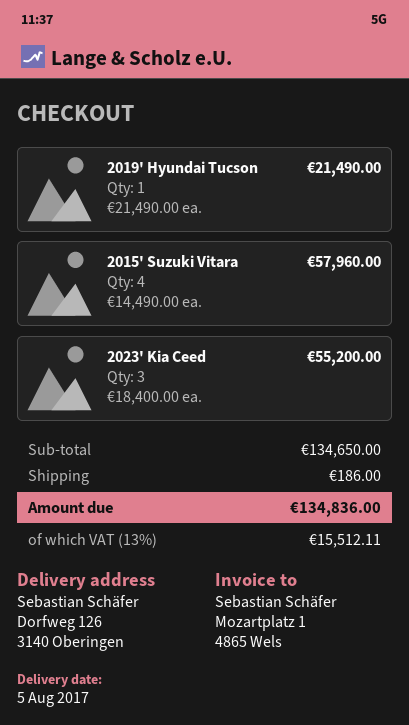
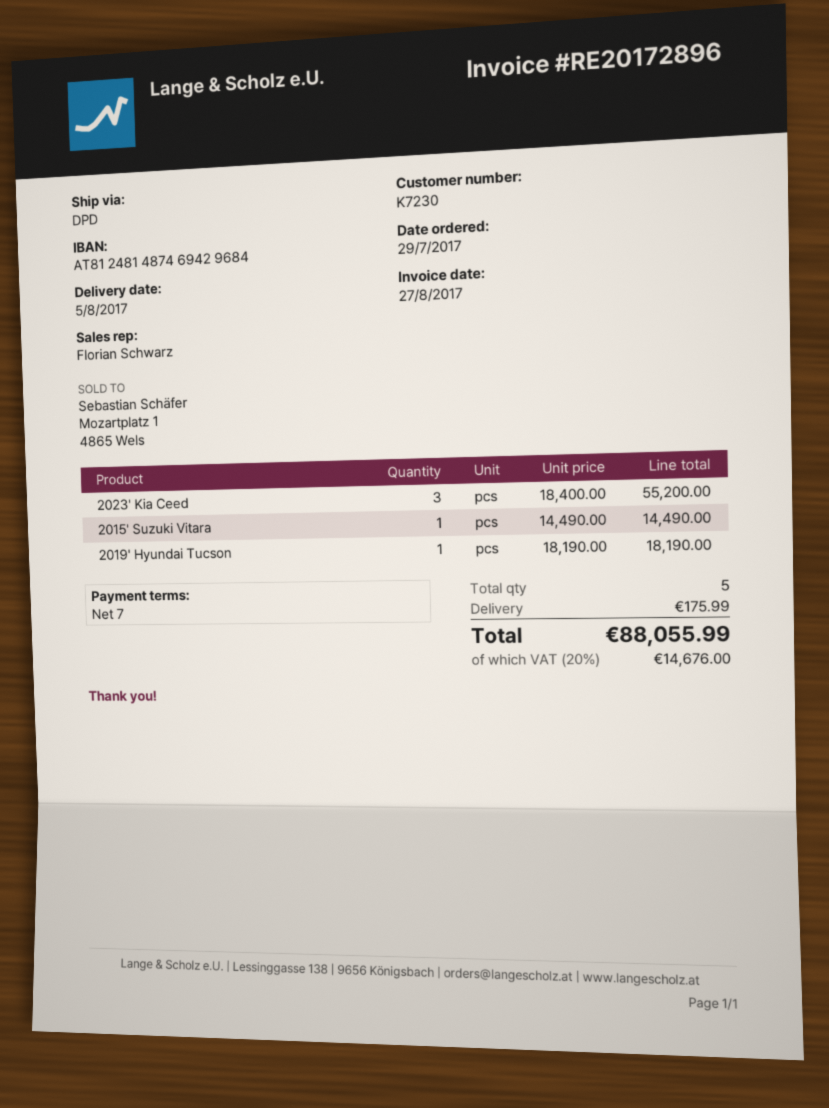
2019' Hyundai Tucson: 1 x 21490.00 = 21490.00 -> 1 x 18190.00 = 18190.00
2015' Suzuki Vitara: 4 x 14490.00 = 57960.00 -> 1 x 14490.00 = 14490.00
shipping: 186.00 -> 175.99
tax: 13% = 15512.11 -> 20% = 14676.00
total: 134836.00 -> 88055.99

